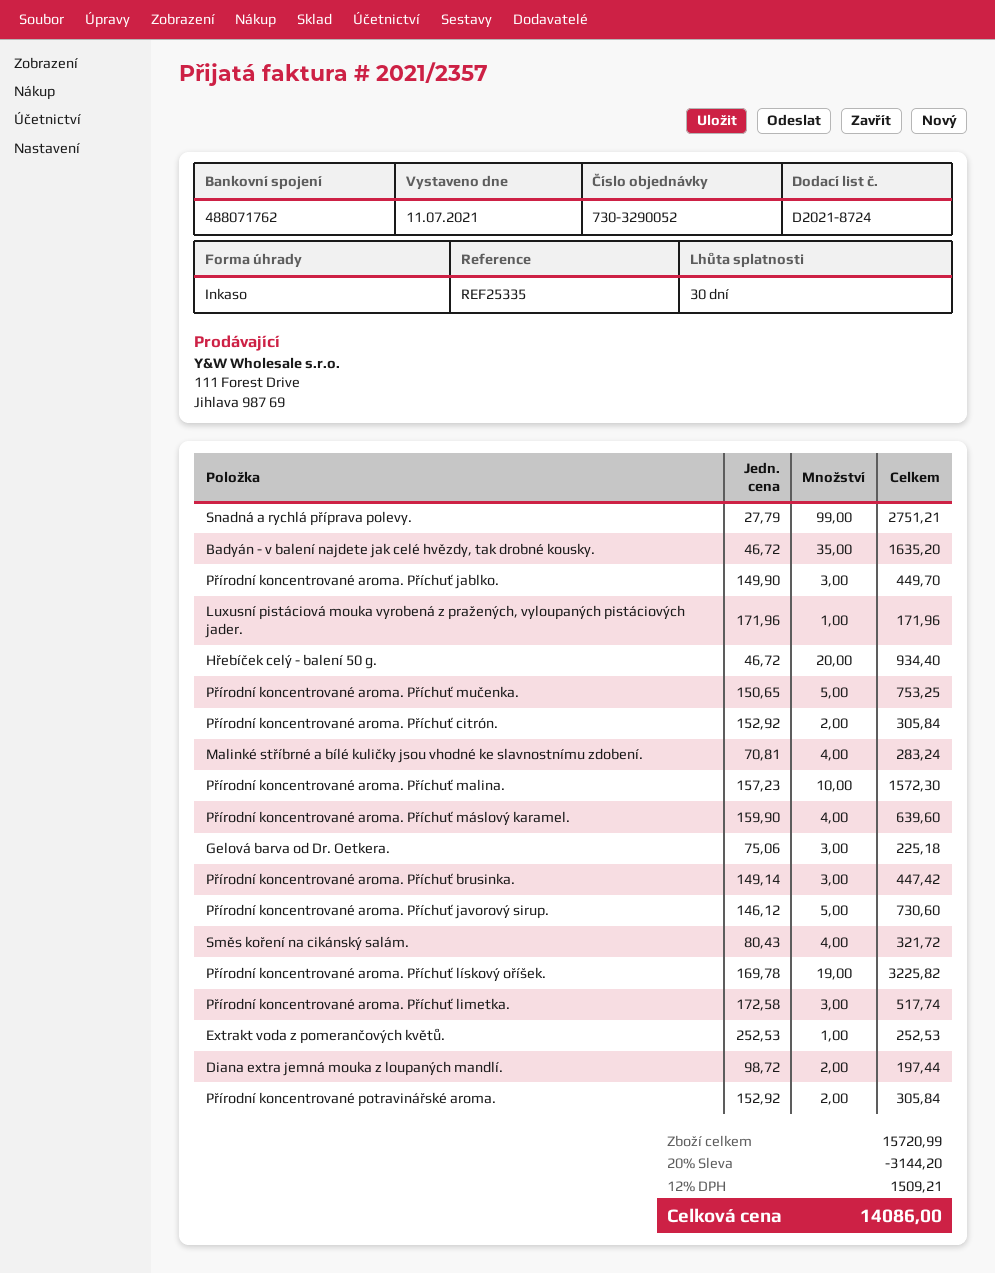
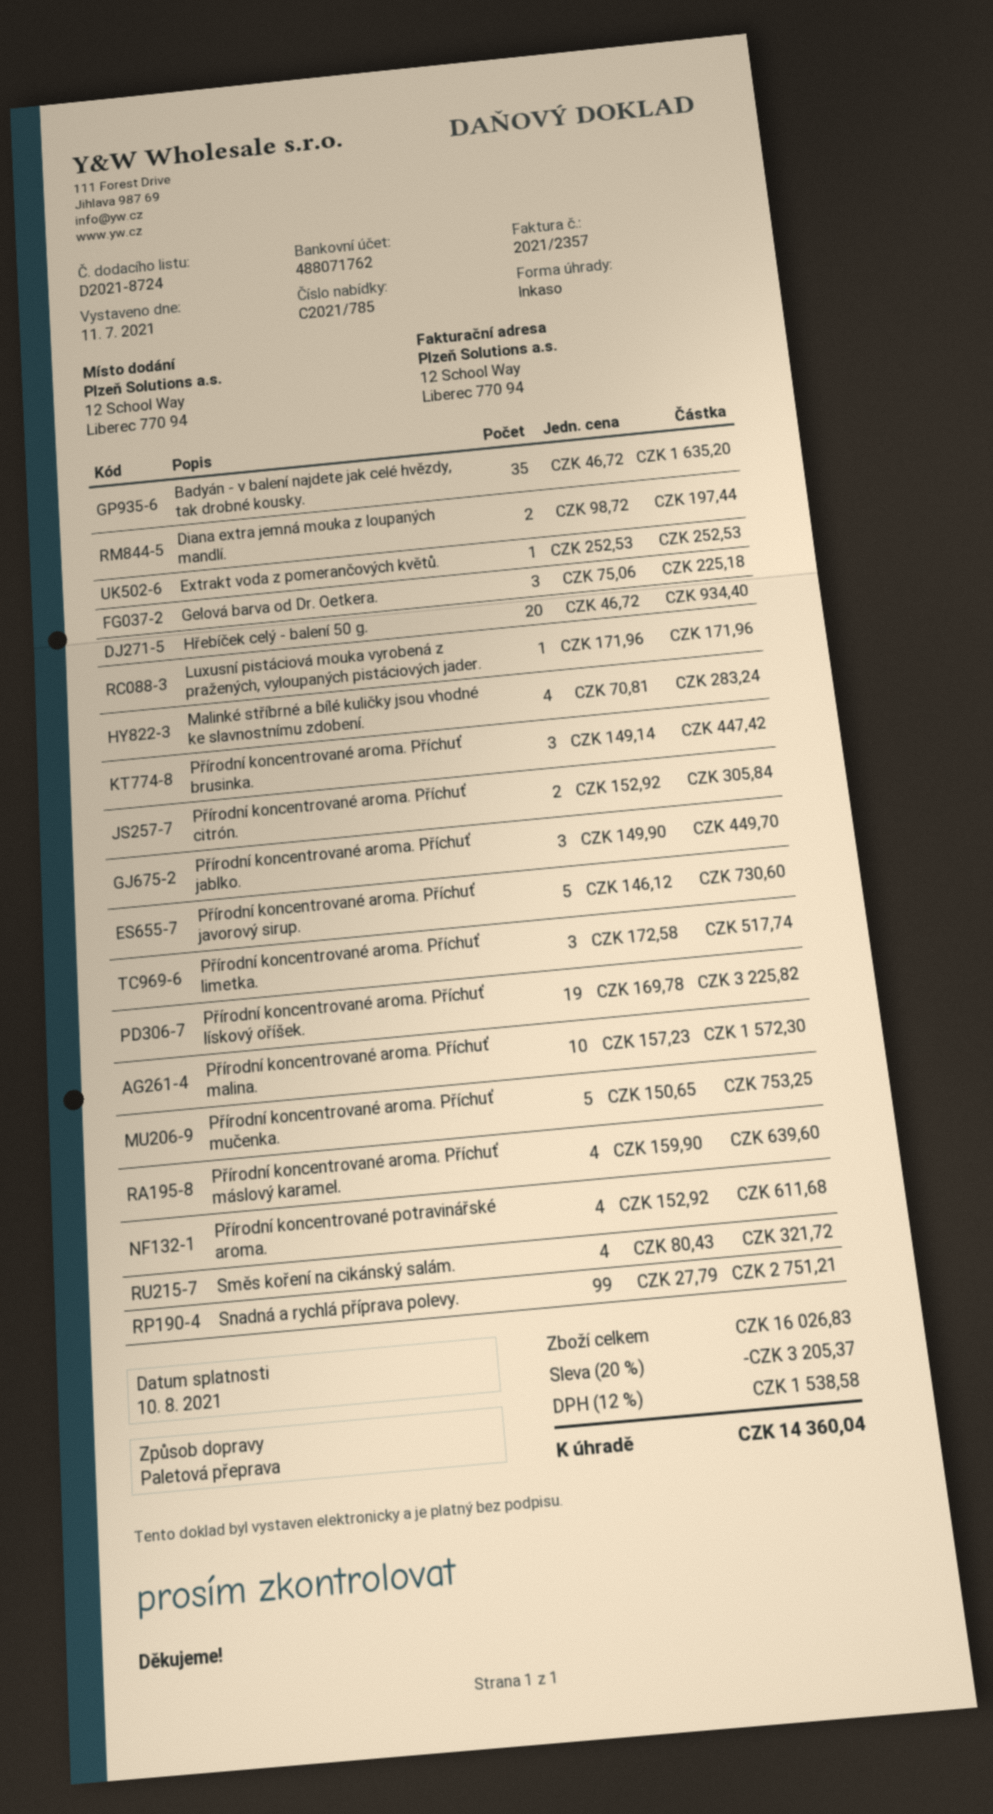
Přírodní koncentrované potravinářské aroma.: 2 x 152.92 = 305.84 -> 4 x 152.92 = 611.68
subtotal: 15720.99 -> 16026.83
discount: 20% = 3144.20 -> 20% = 3205.37
tax: 12% = 1509.21 -> 12% = 1538.58
total: 14086.00 -> 14360.04

